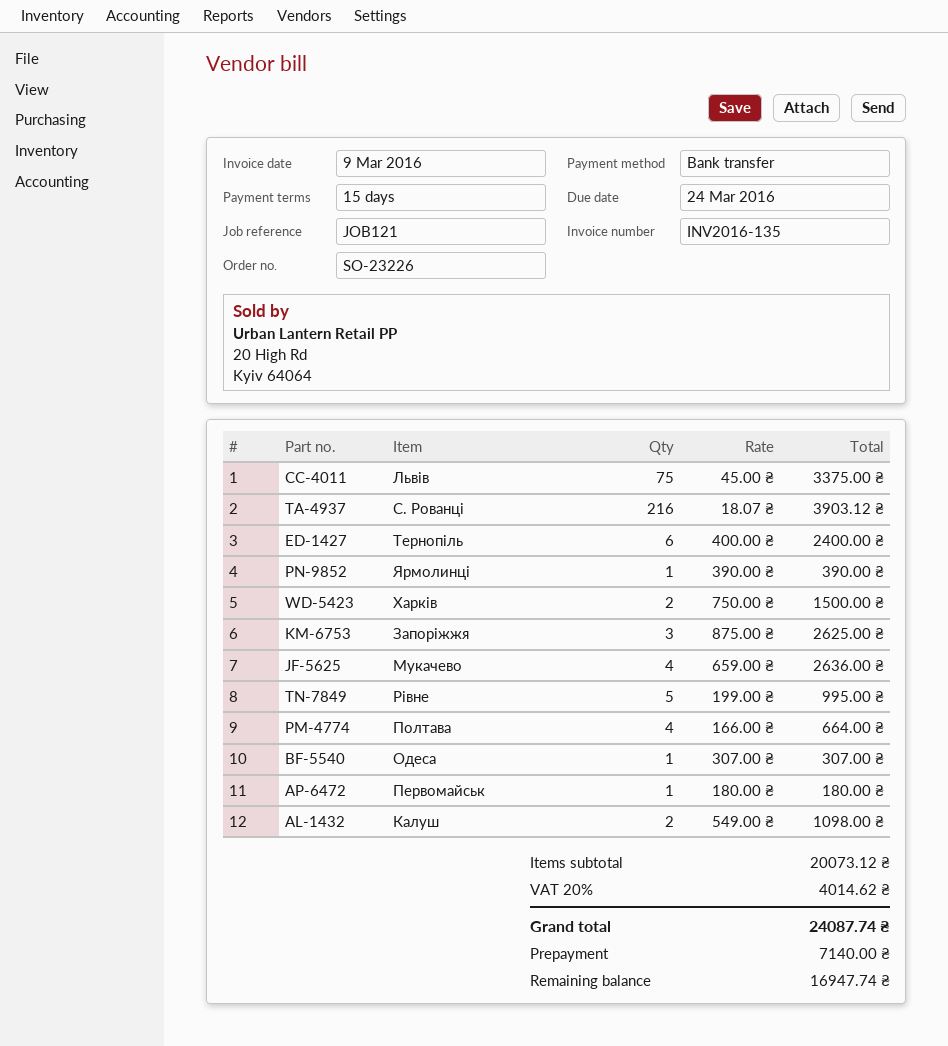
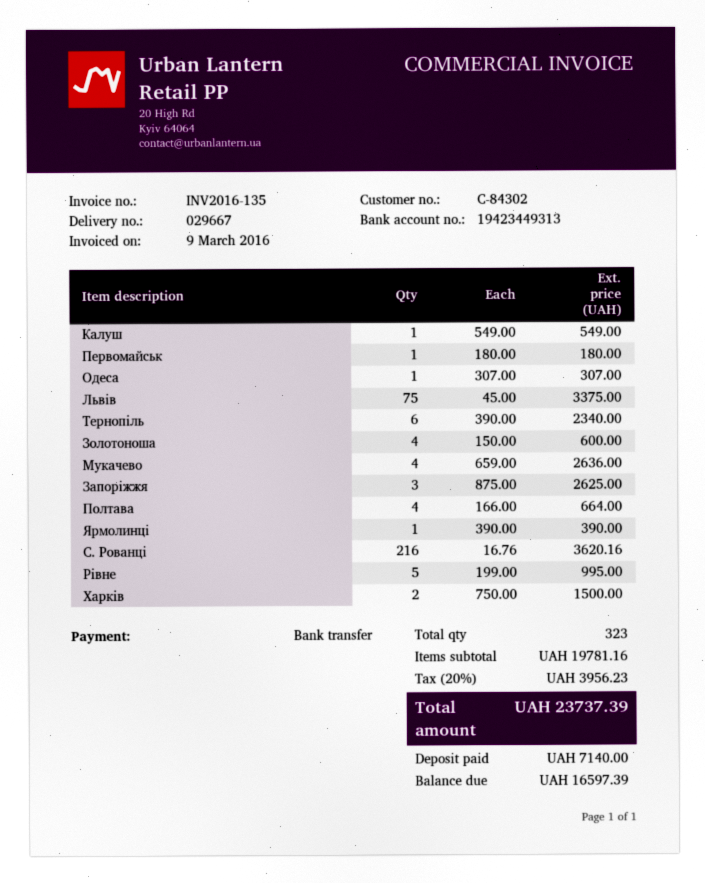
С. Рованці: 216 x 18.07 = 3903.12 -> 216 x 16.76 = 3620.16
Тернопіль: 6 x 400.00 = 2400.00 -> 6 x 390.00 = 2340.00
Калуш: 2 x 549.00 = 1098.00 -> 1 x 549.00 = 549.00
Золотоноша: none -> 4 x 150.00 = 600.00
subtotal: 20073.12 -> 19781.16
tax: 20% = 4014.62 -> 20% = 3956.23
total: 24087.74 -> 23737.39
balance: 16947.74 -> 16597.39

